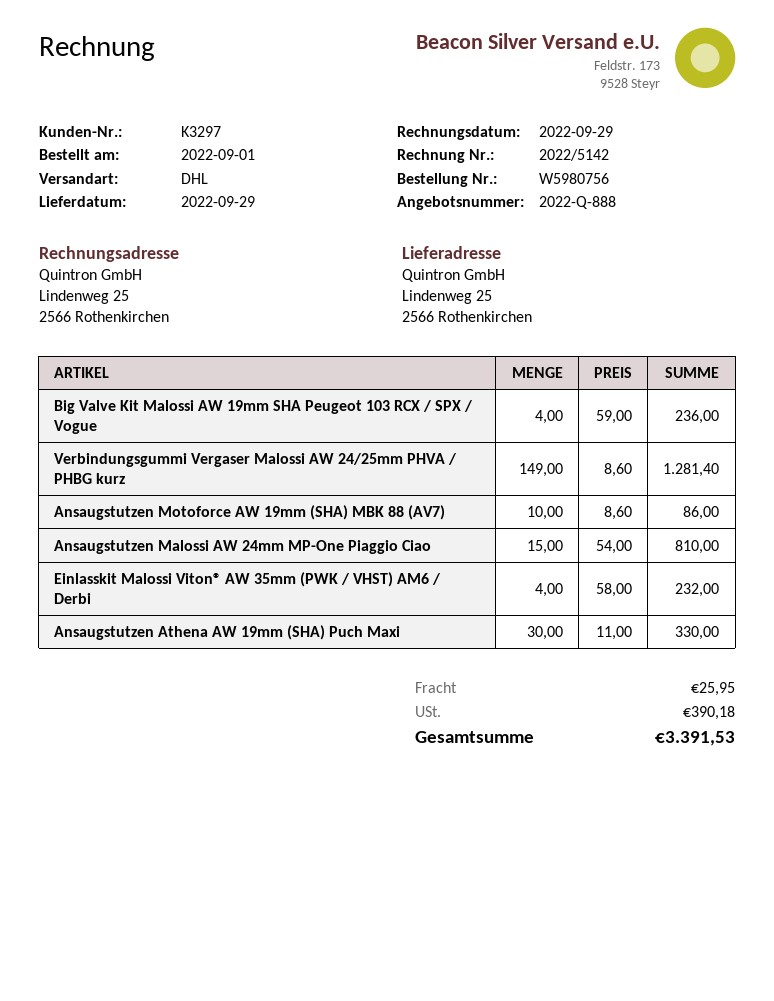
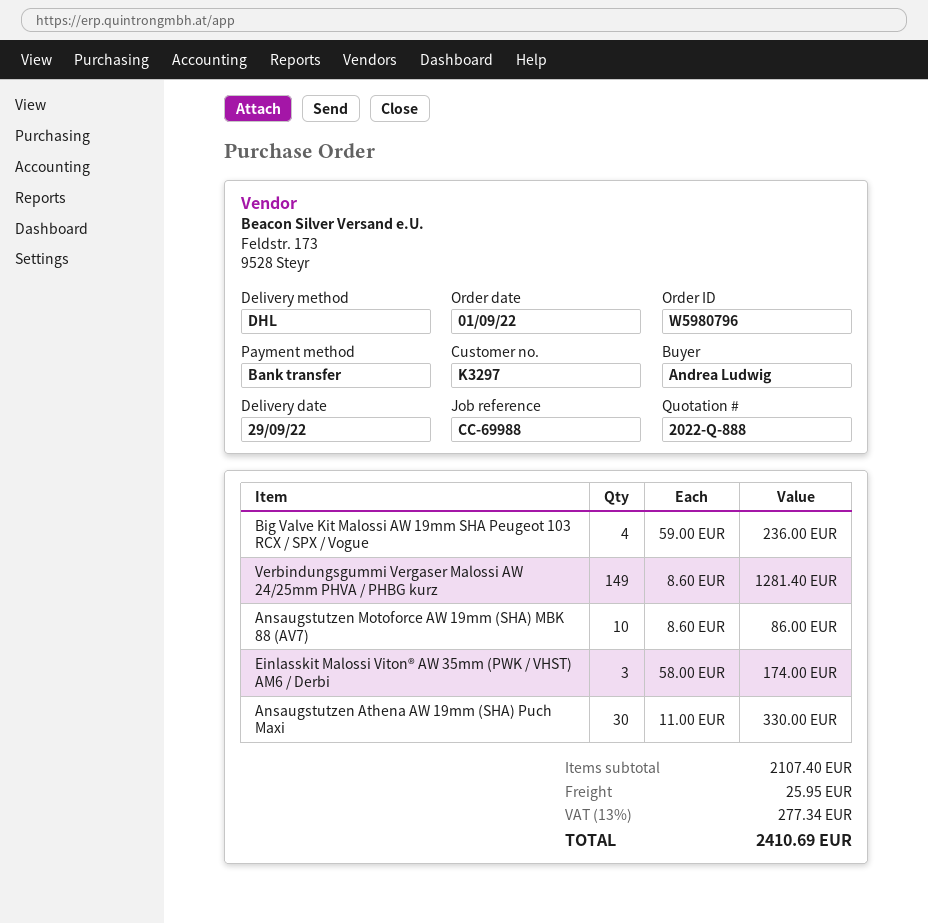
order number: W5980756 -> W5980796
Ansaugstutzen Malossi AW 24mm MP-One Piaggio Ciao: 15 x 54.00 = 810.00 -> none
Einlasskit Malossi Viton® AW 35mm (PWK / VHST) AM6 / Derbi: 4 x 58.00 = 232.00 -> 3 x 58.00 = 174.00
tax: 390.18 -> 277.34
total: 3391.53 -> 2410.69

